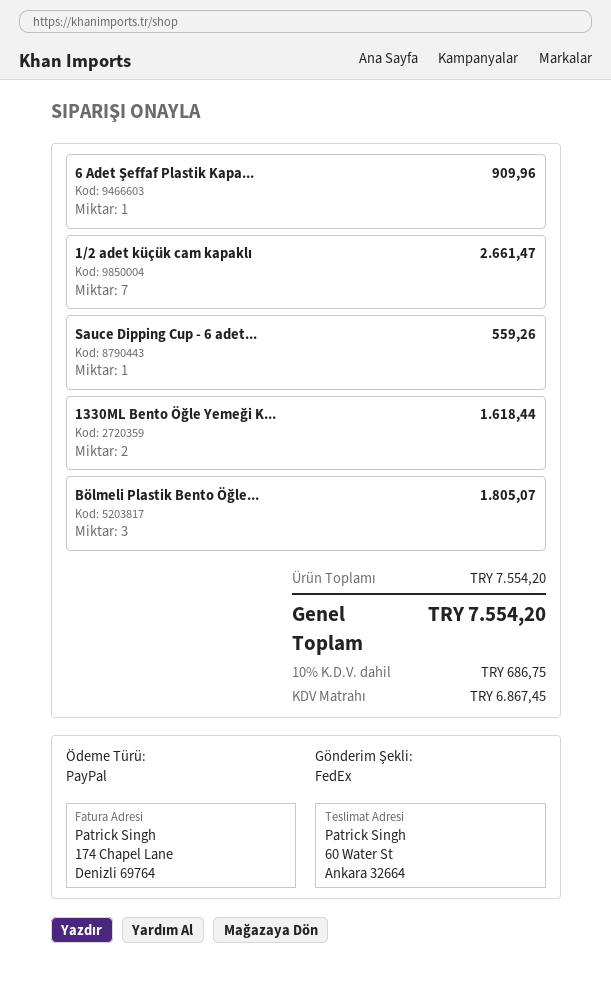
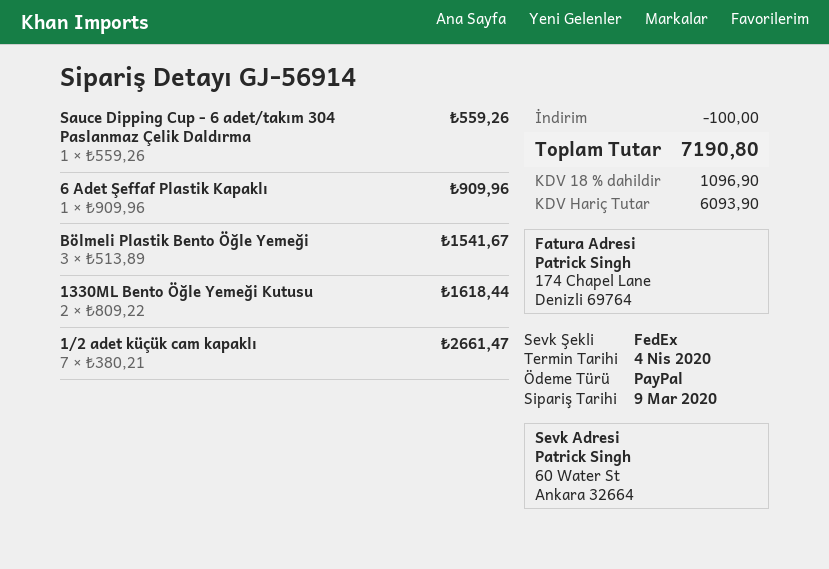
Bölmeli Plastik Bento Öğle...: 3 for 1805.07 -> 3 for 1541.67
discount: none -> 100.00
net: 6867.45 -> 6093.90
tax: 10% = 686.75 -> 18% = 1096.90
total: 7554.20 -> 7190.80

